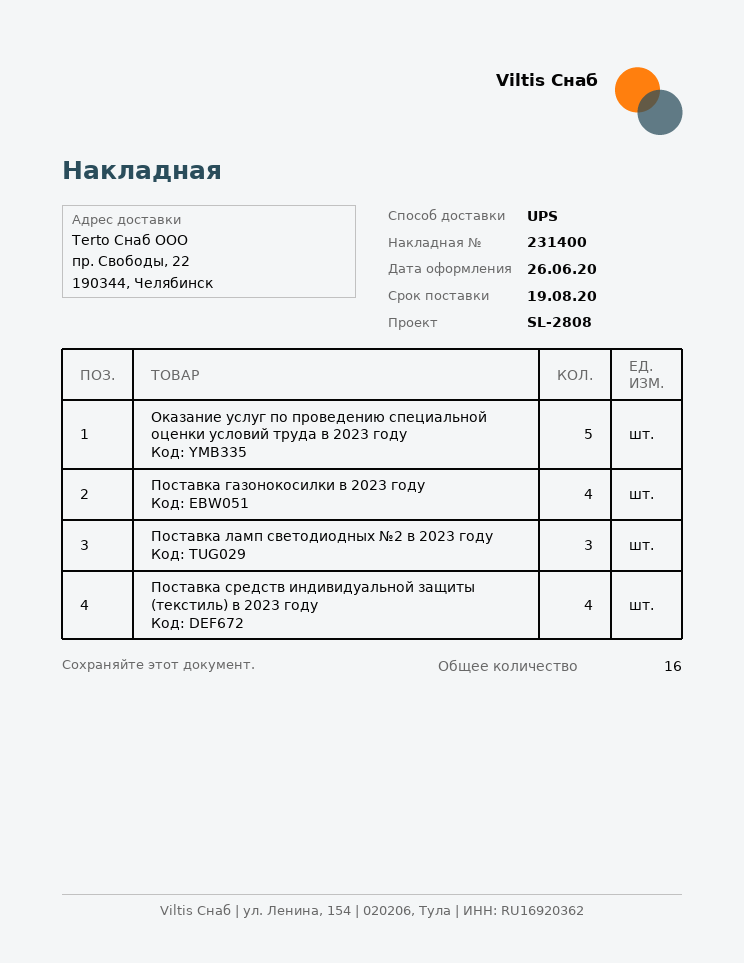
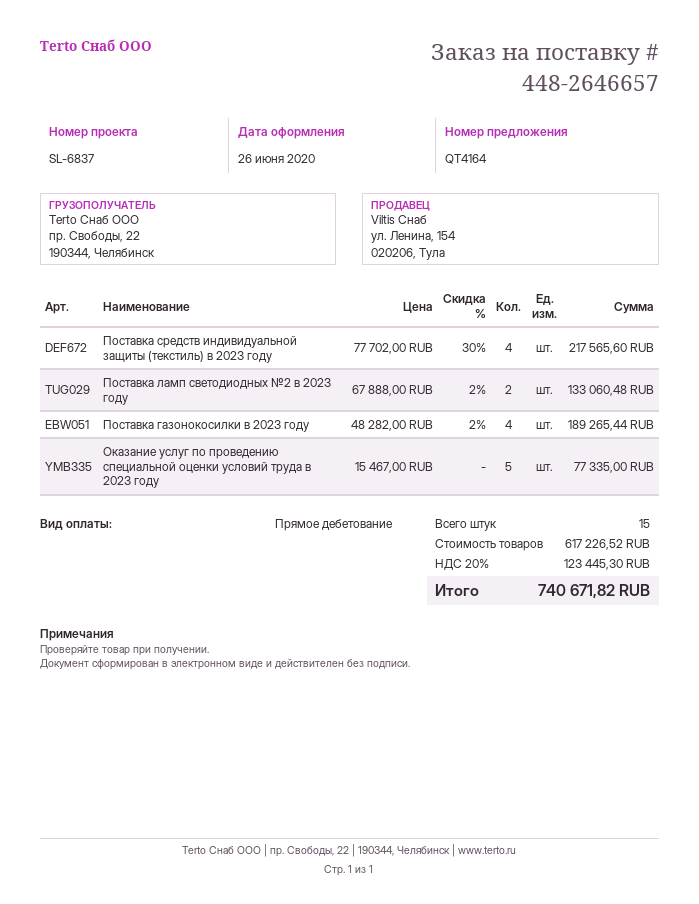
reference: SL-2808 -> SL-6837
Поставка ламп светодиодных №2 в 2023 году: 3 -> 2
total quantity: 16 -> 15

